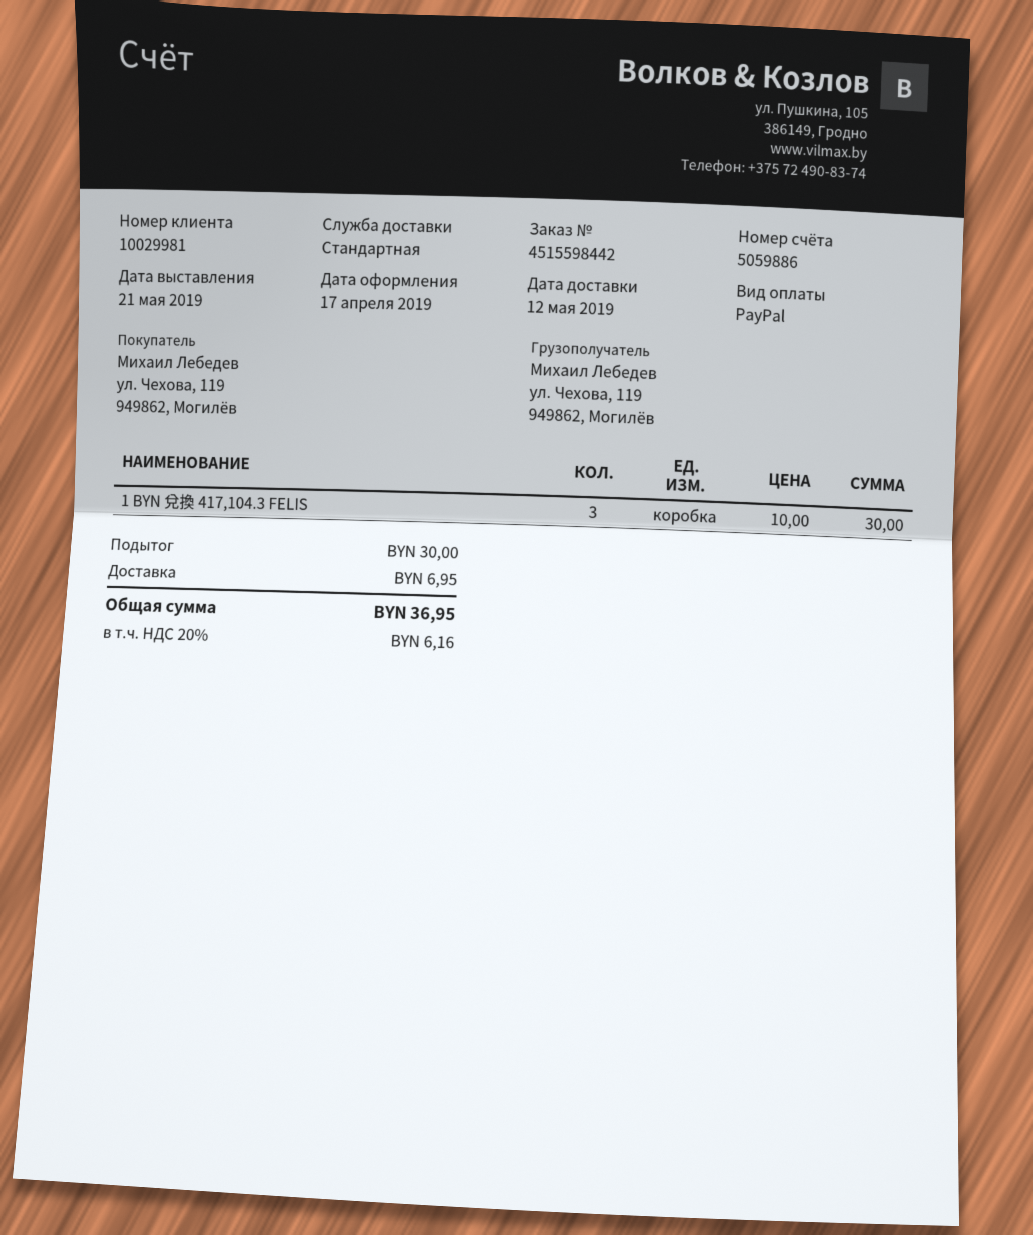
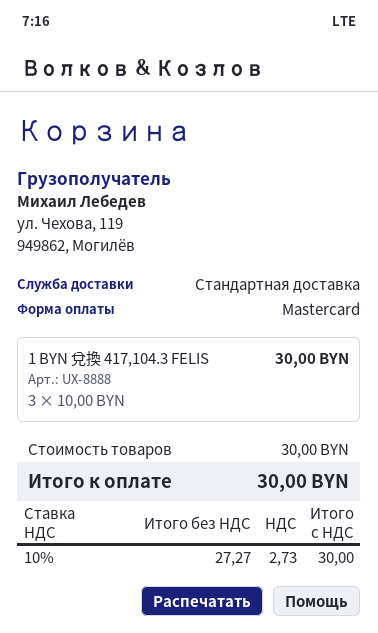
payment method: PayPal -> Mastercard
shipping: 6.95 -> none
tax: 20% = 6.16 -> 10% = 2.73
total: 36.95 -> 30.00

